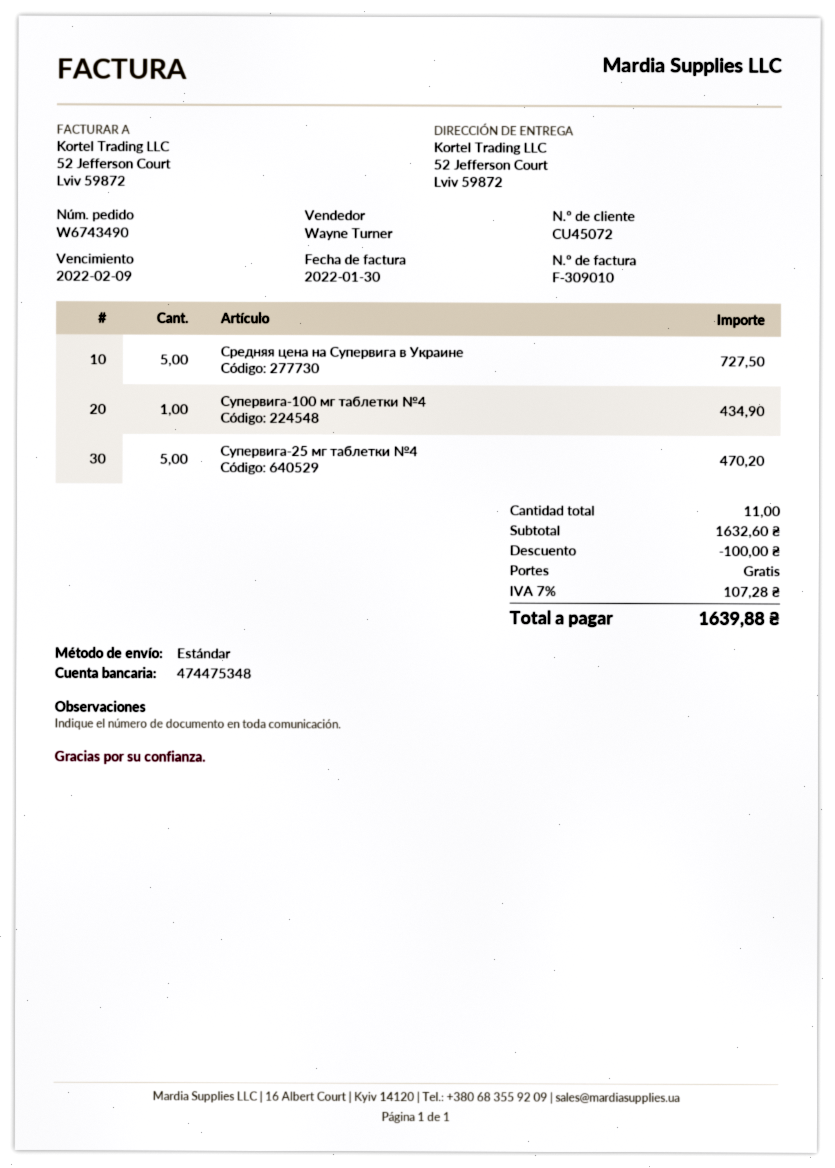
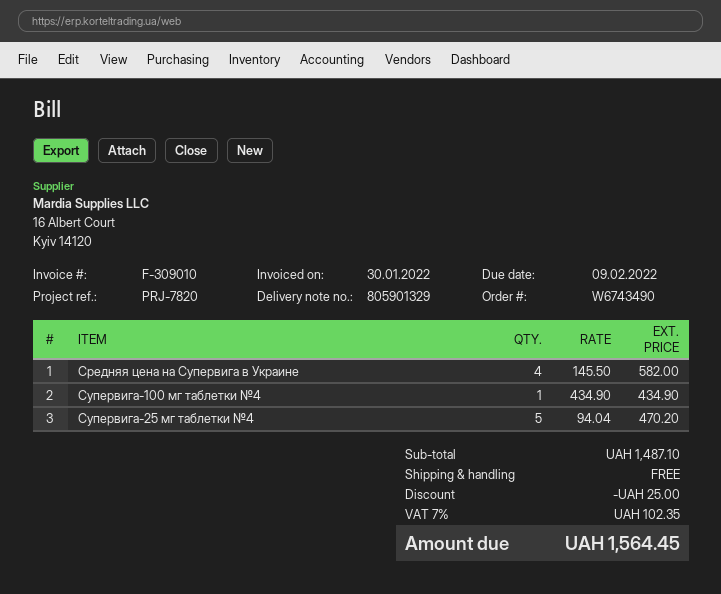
Средняя цена на Супервига в Украине: 5 for 727.50 -> 4 for 582.00
subtotal: 1632.60 -> 1487.10
discount: 100.00 -> 25.00
tax: 7% = 107.28 -> 7% = 102.35
total: 1639.88 -> 1564.45

